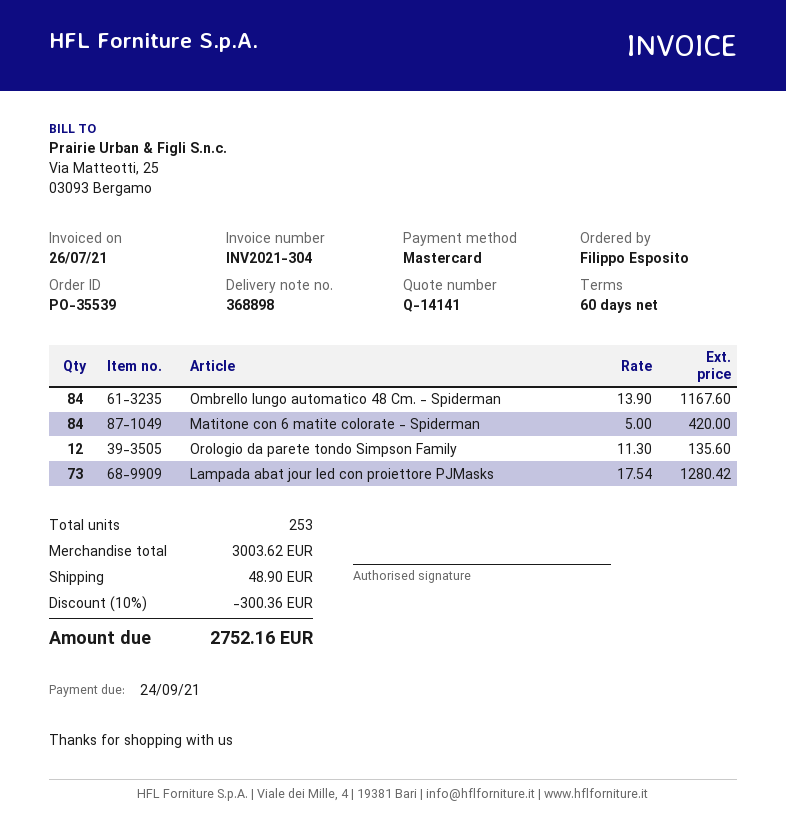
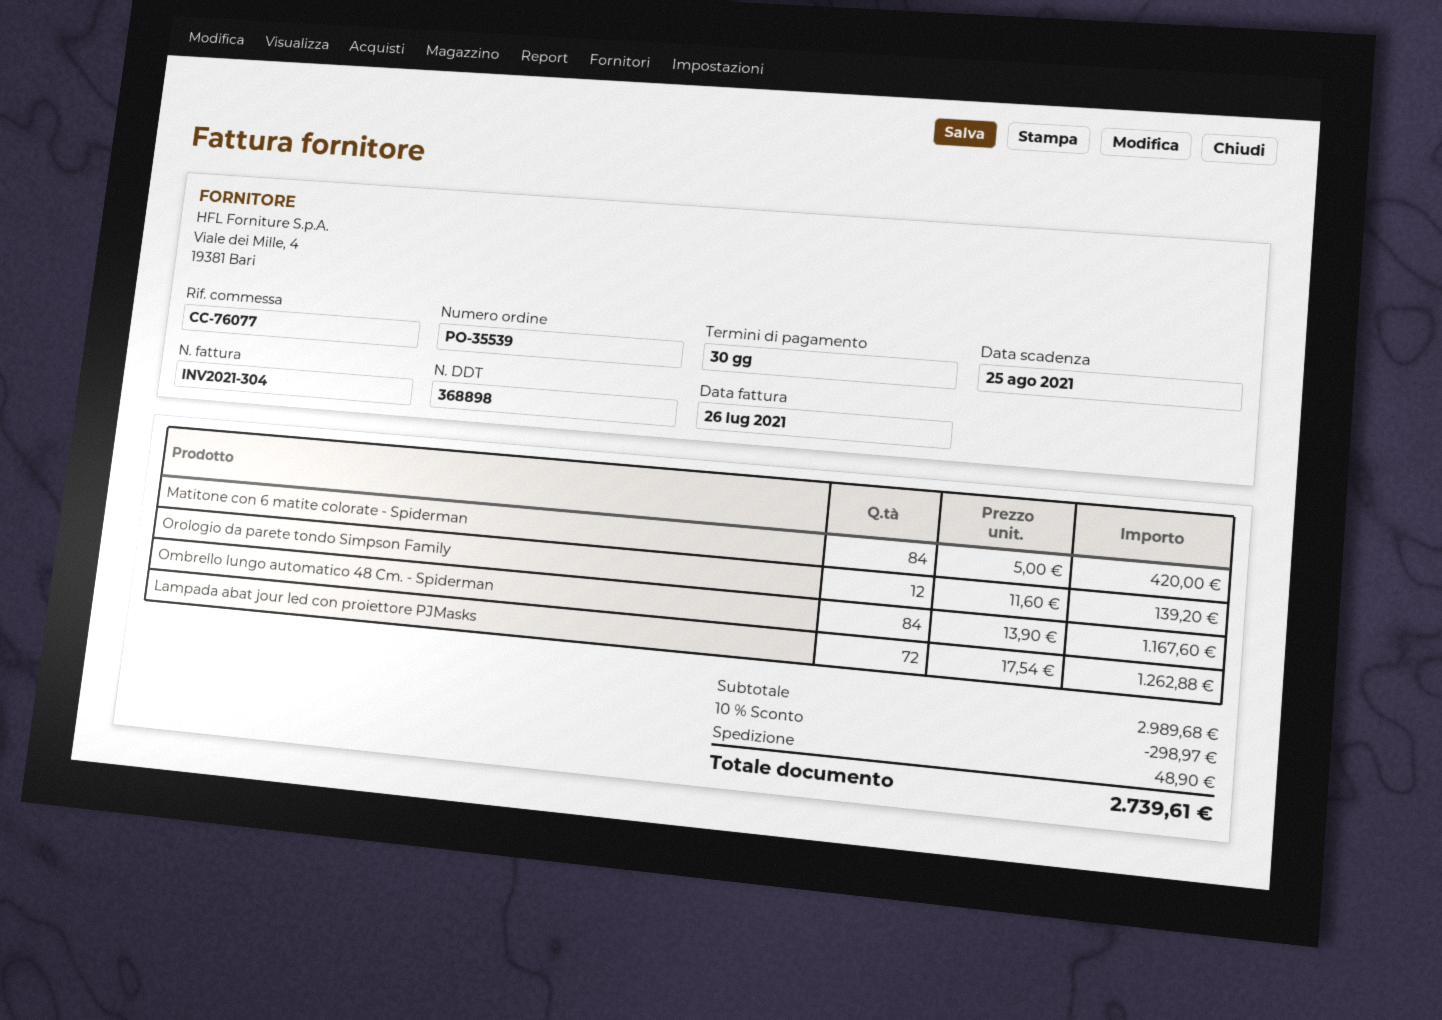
payment terms: 60 days -> 30 days
due date: 2021-09-24 -> 2021-08-25
Orologio da parete tondo Simpson Family: 12 x 11.30 = 135.60 -> 12 x 11.60 = 139.20
Lampada abat jour led con proiettore PJMasks: 73 x 17.54 = 1280.42 -> 72 x 17.54 = 1262.88
subtotal: 3003.62 -> 2989.68
discount: 10% = 300.36 -> 10% = 298.97
total: 2752.16 -> 2739.61

